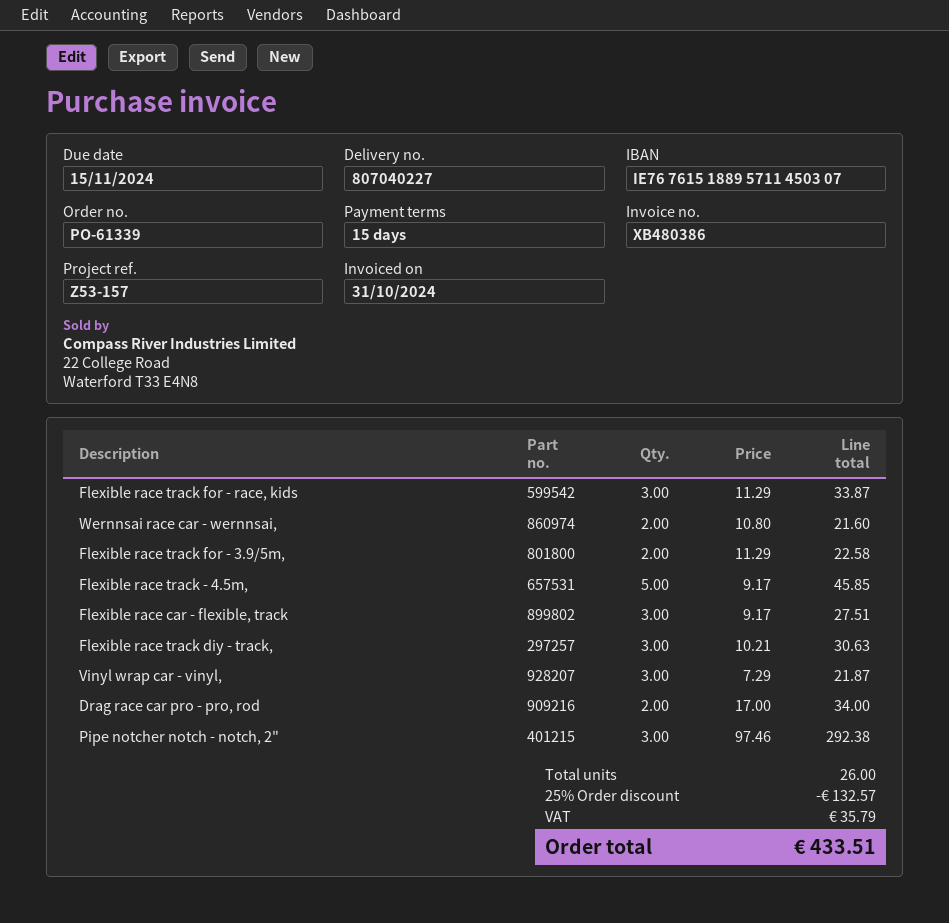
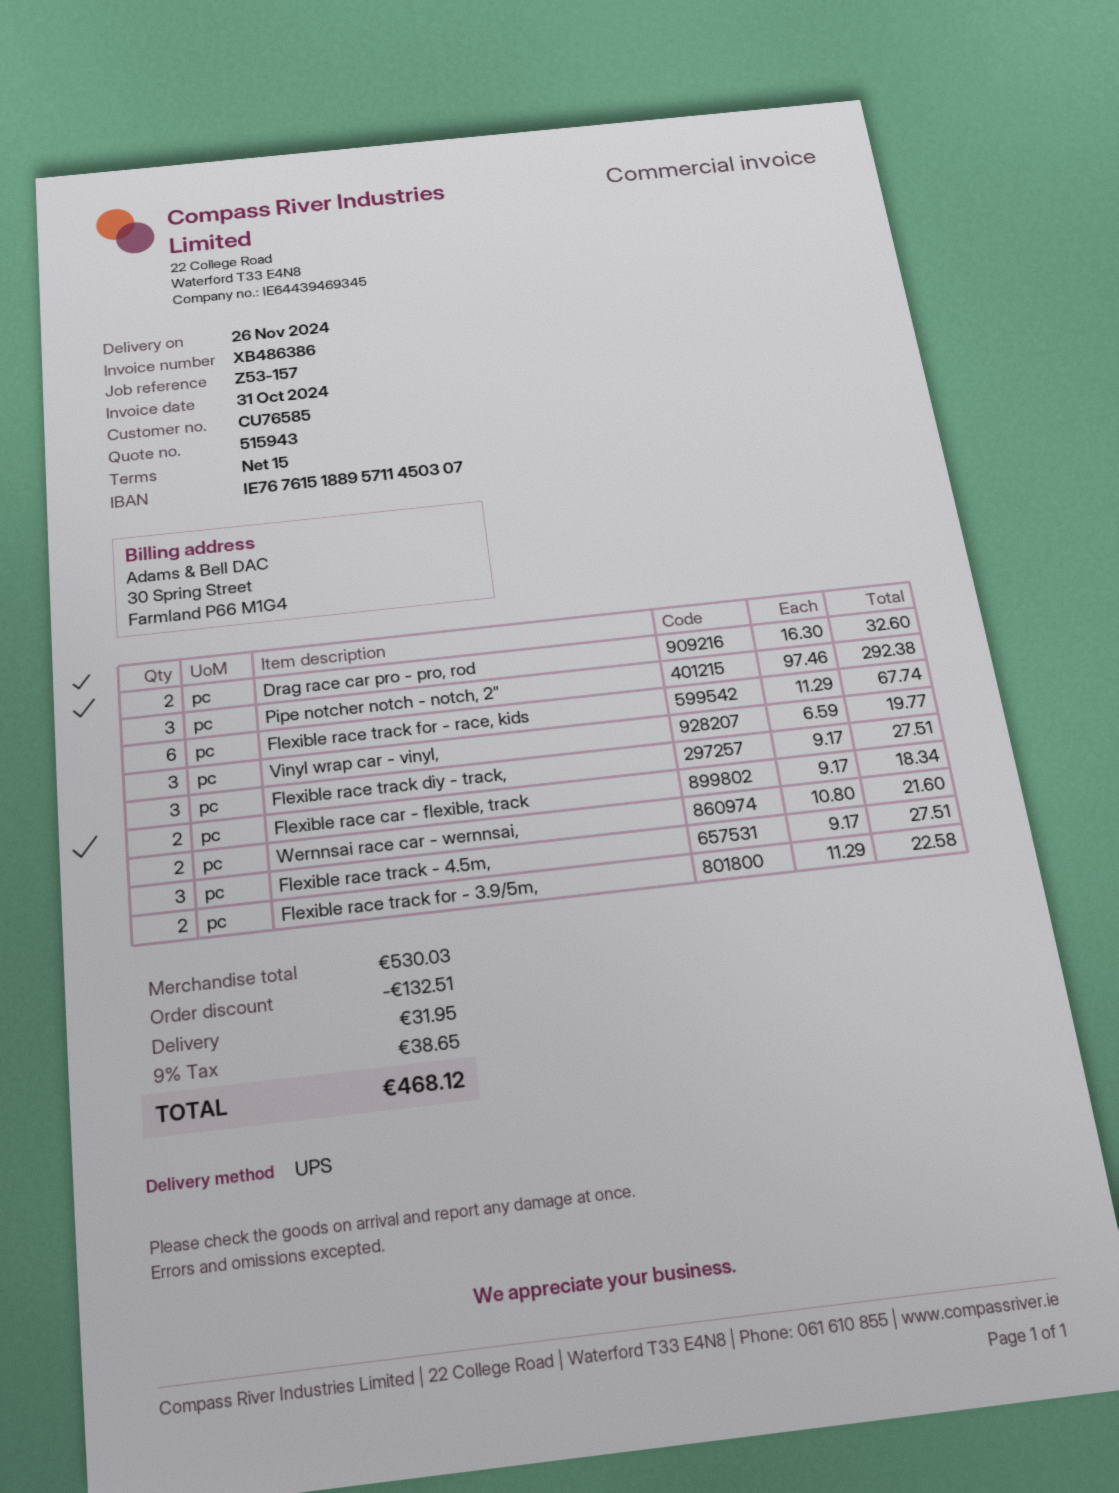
invoice number: XB480386 -> XB486386
Flexible race track for - race, kids: 3 x 11.29 = 33.87 -> 6 x 11.29 = 67.74
Flexible race track - 4.5m,: 5 x 9.17 = 45.85 -> 3 x 9.17 = 27.51
Flexible race car - flexible, track: 3 x 9.17 = 27.51 -> 2 x 9.17 = 18.34
Flexible race track diy - track,: 3 x 10.21 = 30.63 -> 3 x 9.17 = 27.51
Vinyl wrap car - vinyl,: 3 x 7.29 = 21.87 -> 3 x 6.59 = 19.77
Drag race car pro - pro, rod: 2 x 17.00 = 34.00 -> 2 x 16.30 = 32.60
discount: 132.57 -> 132.51
shipping: none -> 31.95
tax: 35.79 -> 38.65
total: 433.51 -> 468.12

